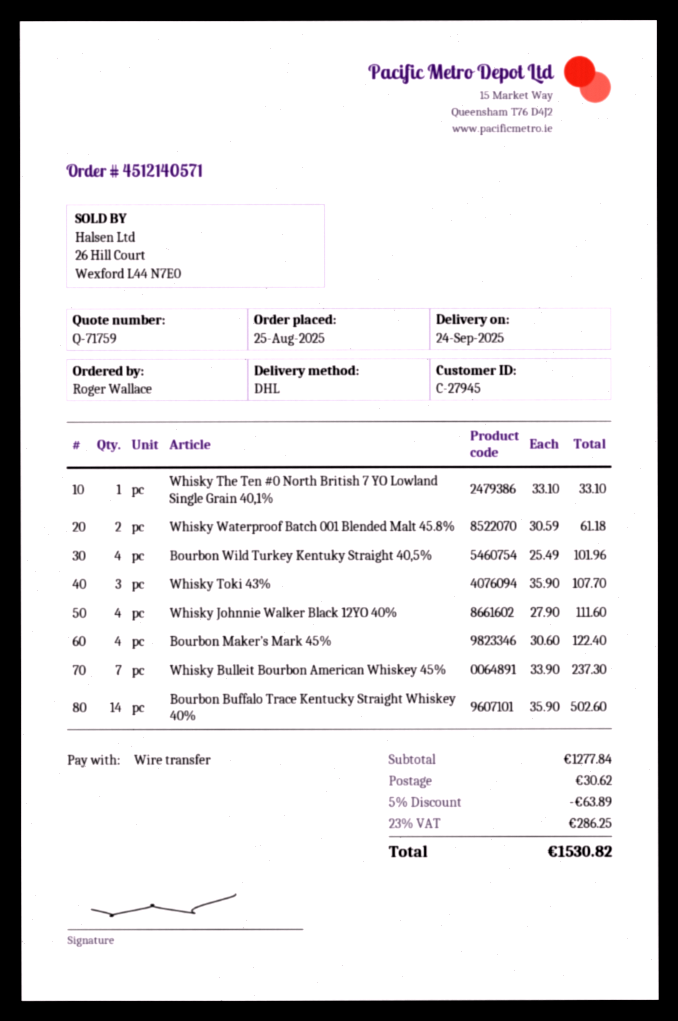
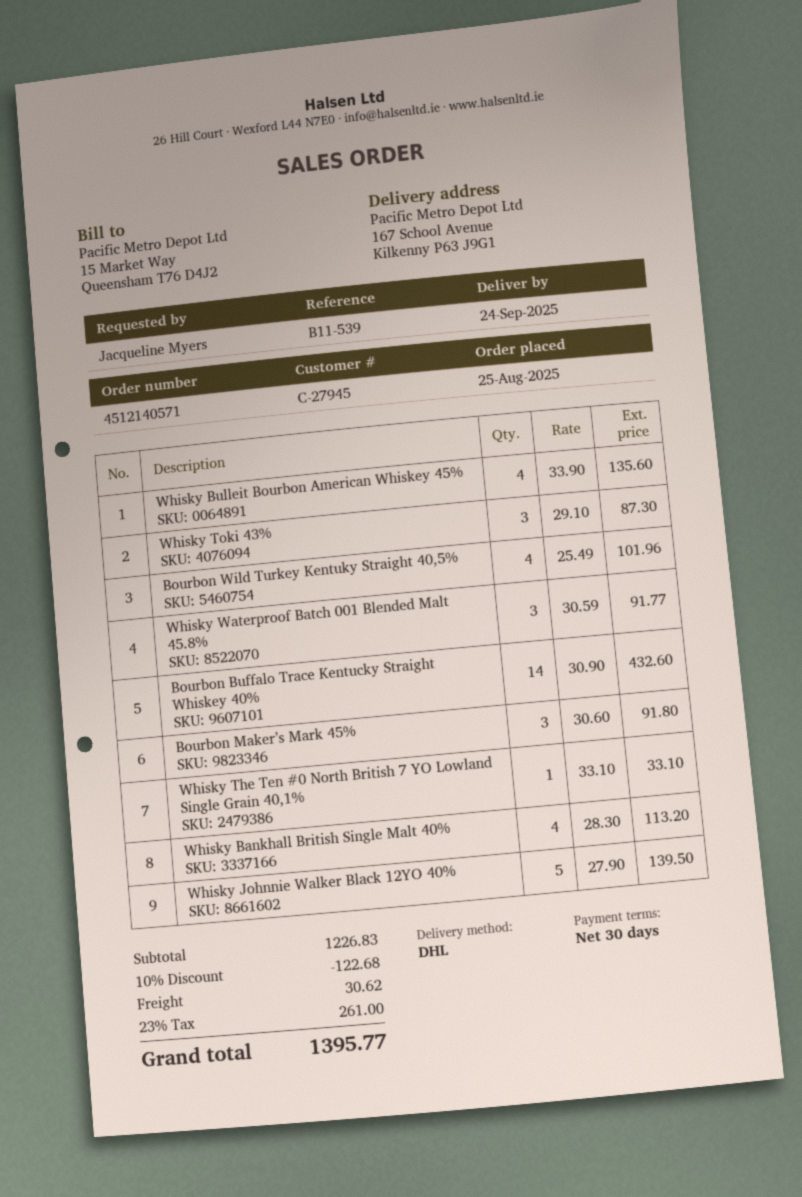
ordered by: Roger Wallace -> Jacqueline Myers
Whisky Waterproof Batch 001 Blended Malt 45.8%: 2 x 30.59 = 61.18 -> 3 x 30.59 = 91.77
Whisky Toki 43%: 3 x 35.90 = 107.70 -> 3 x 29.10 = 87.30
Whisky Johnnie Walker Black 12YO 40%: 4 x 27.90 = 111.60 -> 5 x 27.90 = 139.50
Bourbon Maker’s Mark 45%: 4 x 30.60 = 122.40 -> 3 x 30.60 = 91.80
Whisky Bulleit Bourbon American Whiskey 45%: 7 x 33.90 = 237.30 -> 4 x 33.90 = 135.60
Bourbon Buffalo Trace Kentucky Straight Whiskey 40%: 14 x 35.90 = 502.60 -> 14 x 30.90 = 432.60
Whisky Bankhall British Single Malt 40%: none -> 4 x 28.30 = 113.20
subtotal: 1277.84 -> 1226.83
discount: 5% = 63.89 -> 10% = 122.68
tax: 23% = 286.25 -> 23% = 261.00
total: 1530.82 -> 1395.77

